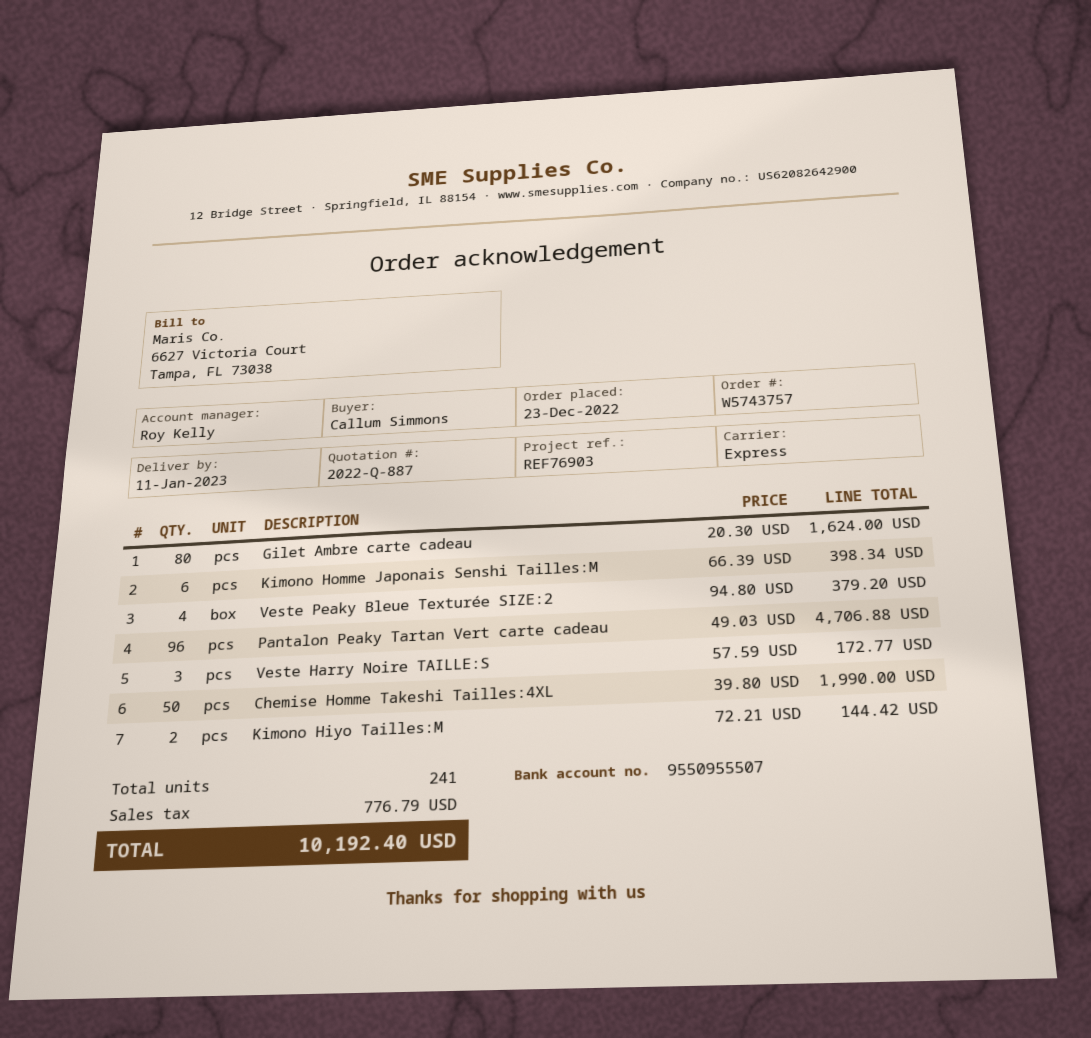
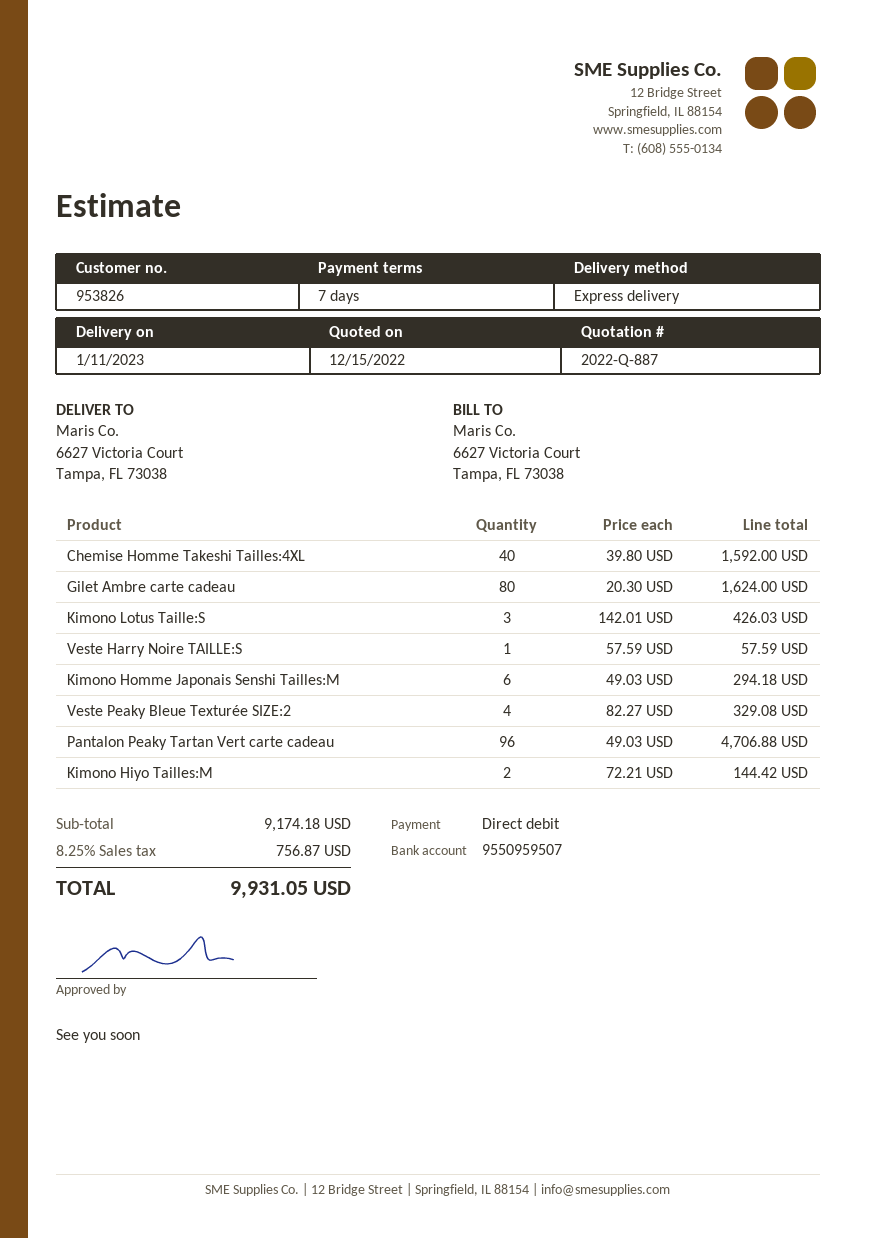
bank account: 9550955507 -> 9550959507
Kimono Homme Japonais Senshi Tailles:M: 6 x 66.39 = 398.34 -> 6 x 49.03 = 294.18
Veste Peaky Bleue Texturée SIZE:2: 4 x 94.80 = 379.20 -> 4 x 82.27 = 329.08
Veste Harry Noire TAILLE:S: 3 x 57.59 = 172.77 -> 1 x 57.59 = 57.59
Chemise Homme Takeshi Tailles:4XL: 50 x 39.80 = 1990.00 -> 40 x 39.80 = 1592.00
Kimono Lotus Taille:S: none -> 3 x 142.01 = 426.03
tax: 776.79 -> 756.87
total: 10192.40 -> 9931.05

